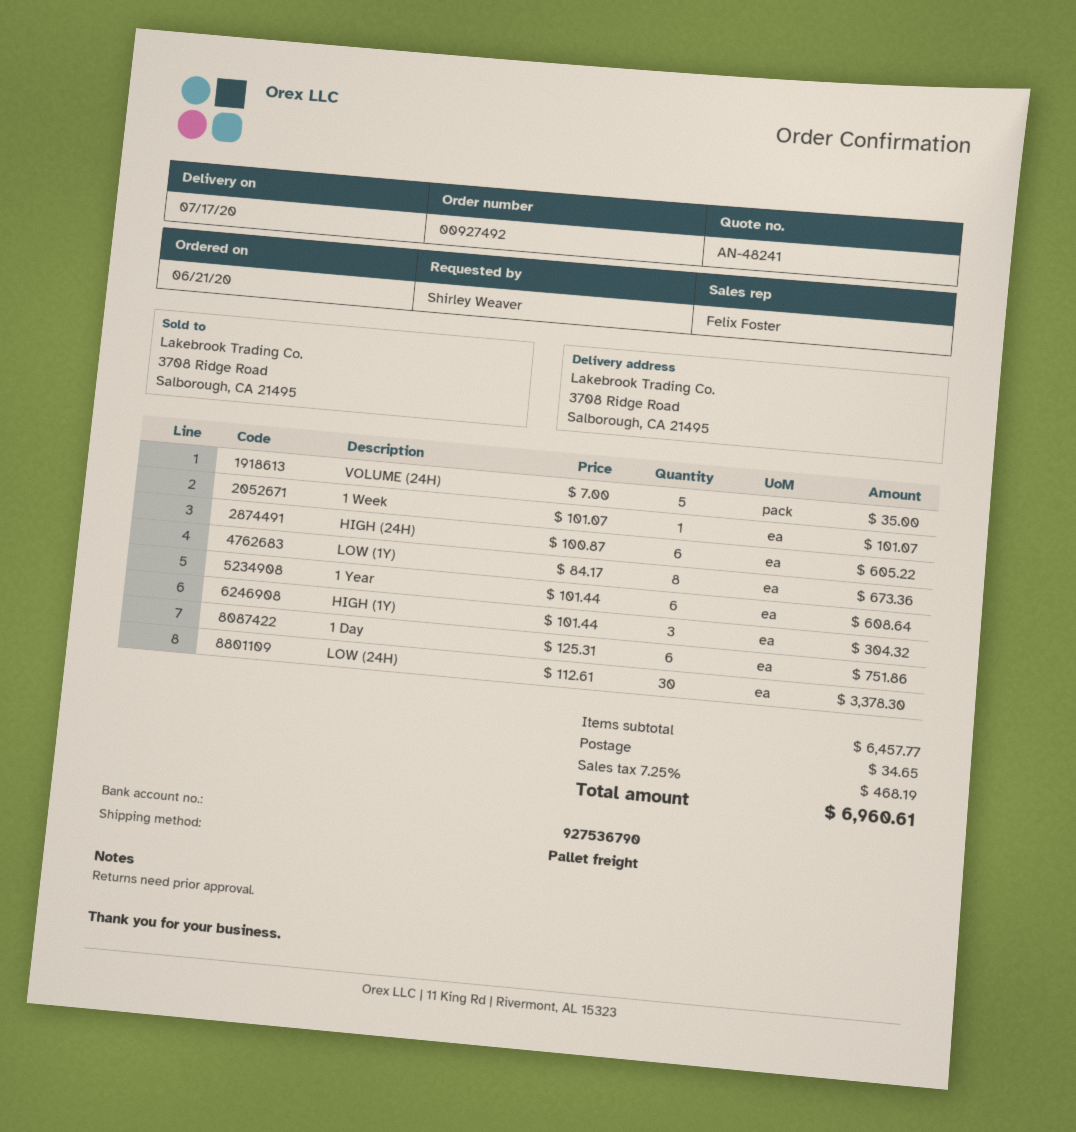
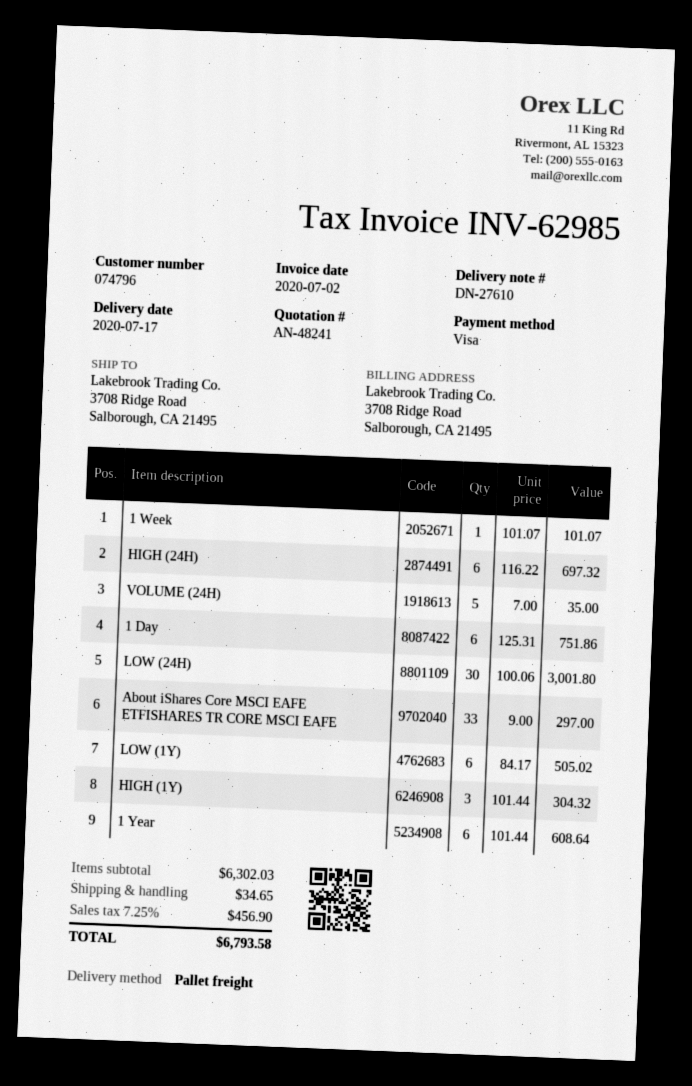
HIGH (24H): 6 x 100.87 = 605.22 -> 6 x 116.22 = 697.32
LOW (1Y): 8 x 84.17 = 673.36 -> 6 x 84.17 = 505.02
LOW (24H): 30 x 112.61 = 3378.30 -> 30 x 100.06 = 3001.80
About iShares Core MSCI EAFE ETFISHARES TR CORE MSCI EAFE: none -> 33 x 9.00 = 297.00
subtotal: 6457.77 -> 6302.03
tax: 7.25% = 468.19 -> 7.25% = 456.90
total: 6960.61 -> 6793.58

